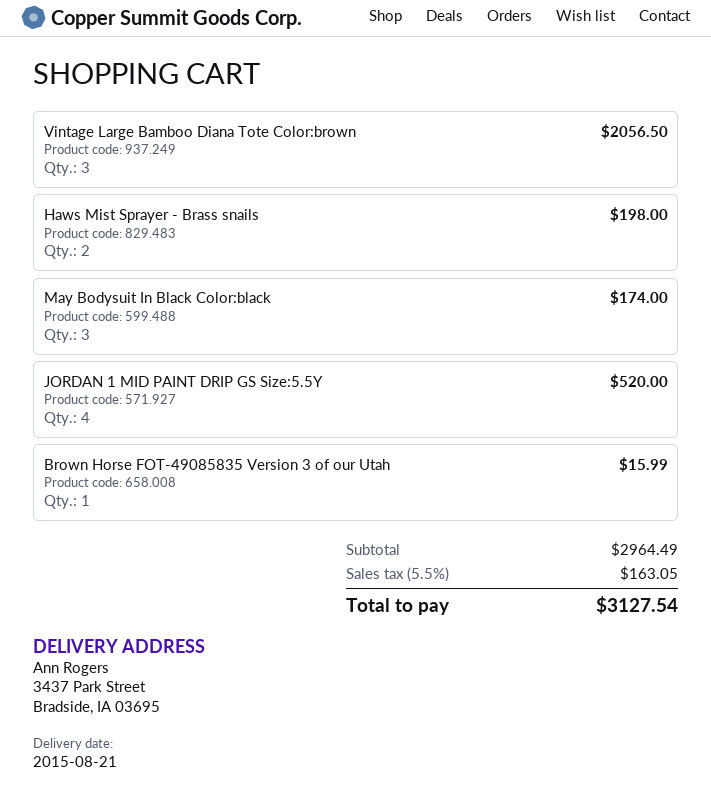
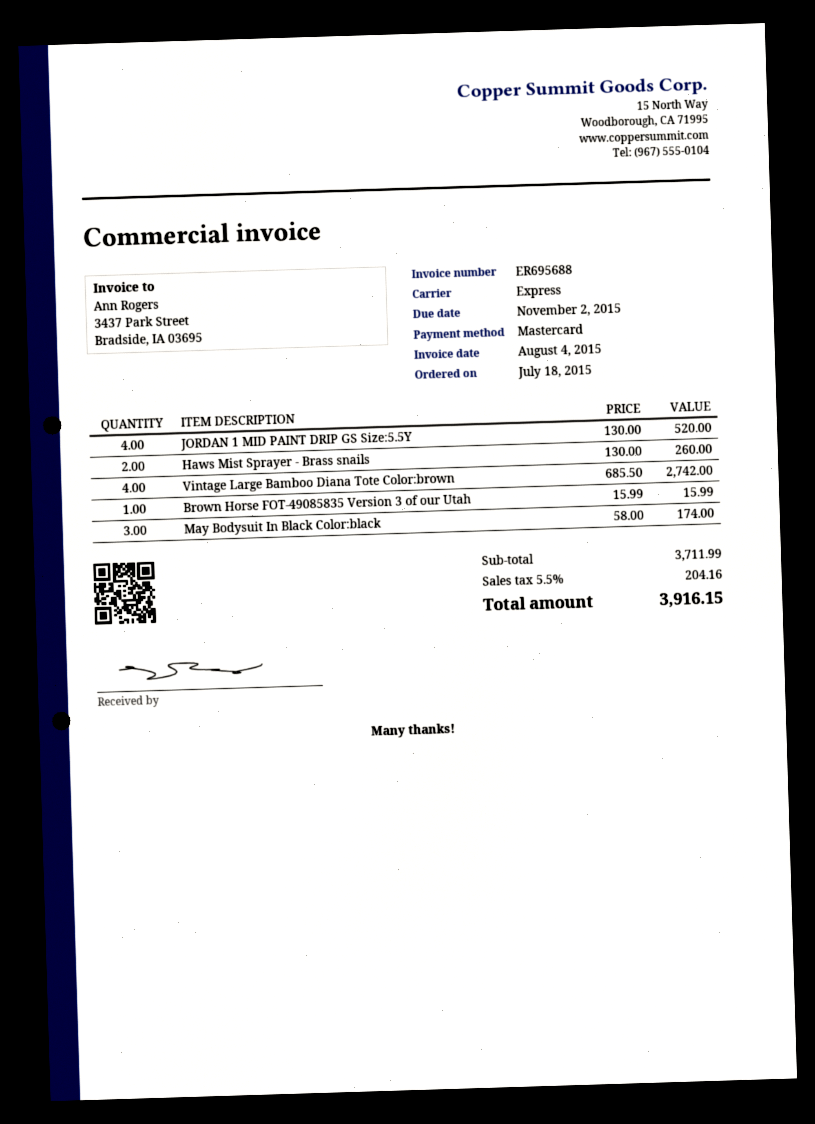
Vintage Large Bamboo Diana Tote Color:brown: 3 for 2056.50 -> 4 for 2742.00
Haws Mist Sprayer - Brass snails: 2 for 198.00 -> 2 for 260.00
subtotal: 2964.49 -> 3711.99
tax: 5.5% = 163.05 -> 5.5% = 204.16
total: 3127.54 -> 3916.15

